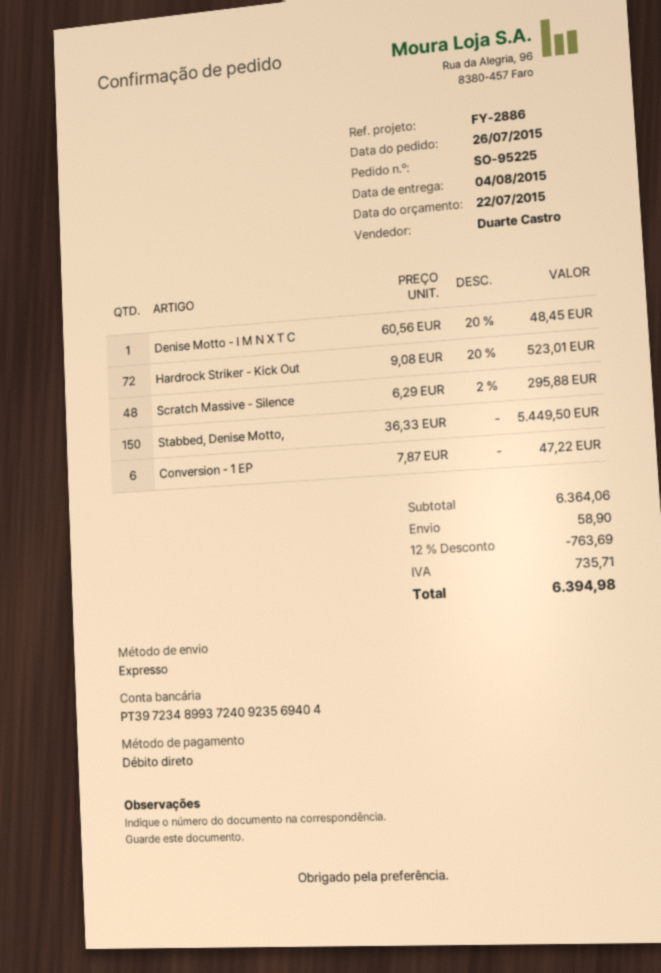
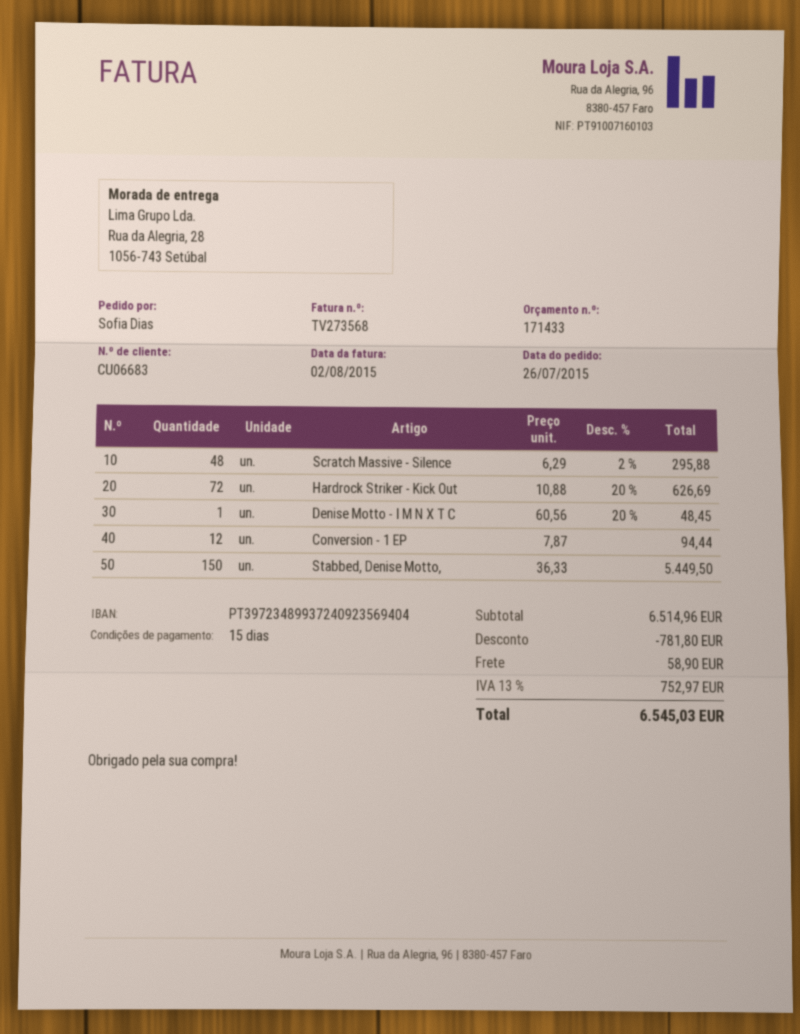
Hardrock Striker - Kick Out: 72 x 9.08 - 20% = 523.01 -> 72 x 10.88 - 20% = 626.69
Conversion - 1 EP: 6 x 7.87 = 47.22 -> 12 x 7.87 = 94.44
subtotal: 6364.06 -> 6514.96
discount: 763.69 -> 781.80
tax: 735.71 -> 752.97
total: 6394.98 -> 6545.03

